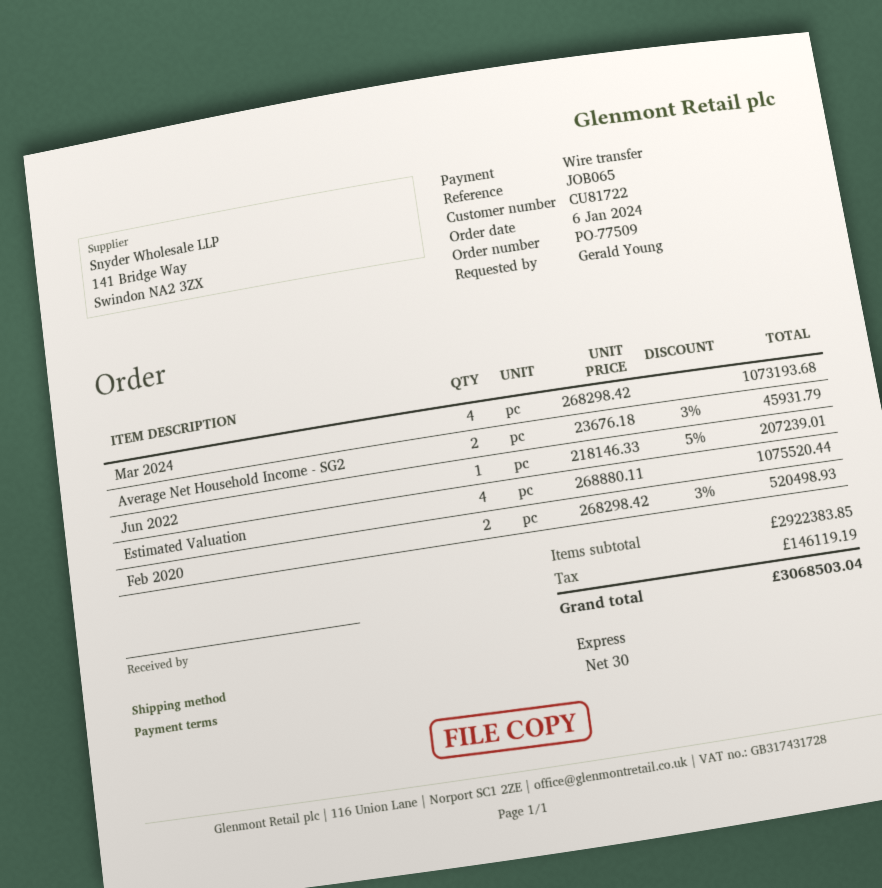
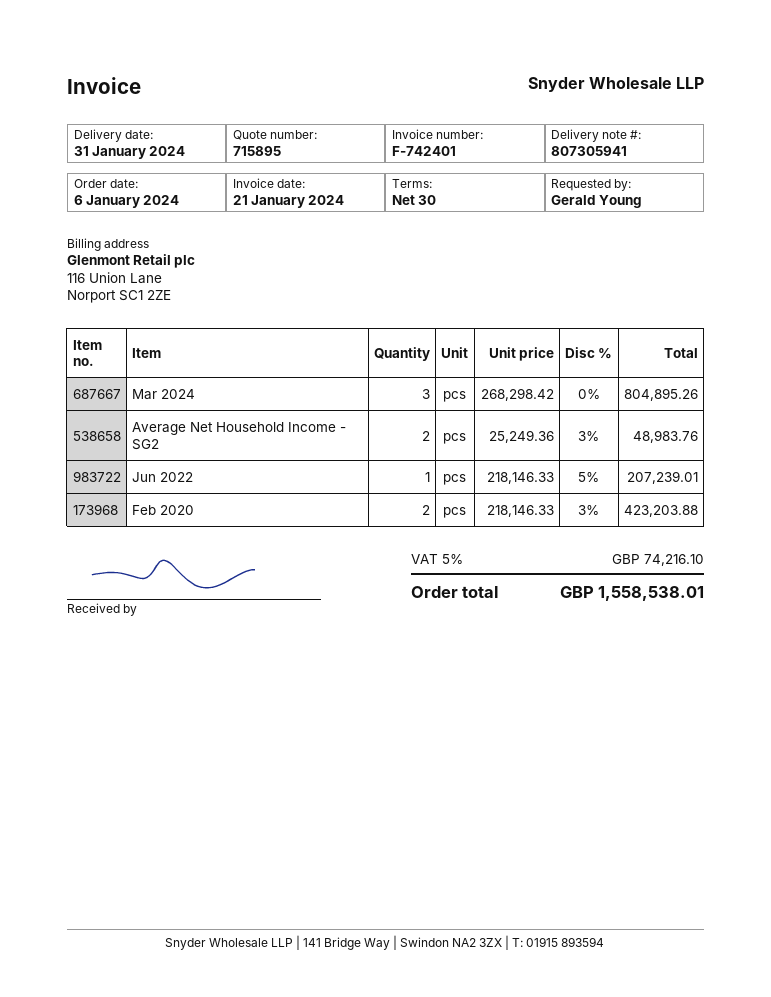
Mar 2024: 4 x 268298.42 = 1073193.68 -> 3 x 268298.42 = 804895.26
Average Net Household Income - SG2: 2 x 23676.18 - 3% = 45931.79 -> 2 x 25249.36 - 3% = 48983.76
Estimated Valuation: 4 x 268880.11 = 1075520.44 -> none
Feb 2020: 2 x 268298.42 - 3% = 520498.93 -> 2 x 218146.33 - 3% = 423203.88
tax: 146119.19 -> 74216.10
total: 3068503.04 -> 1558538.01

